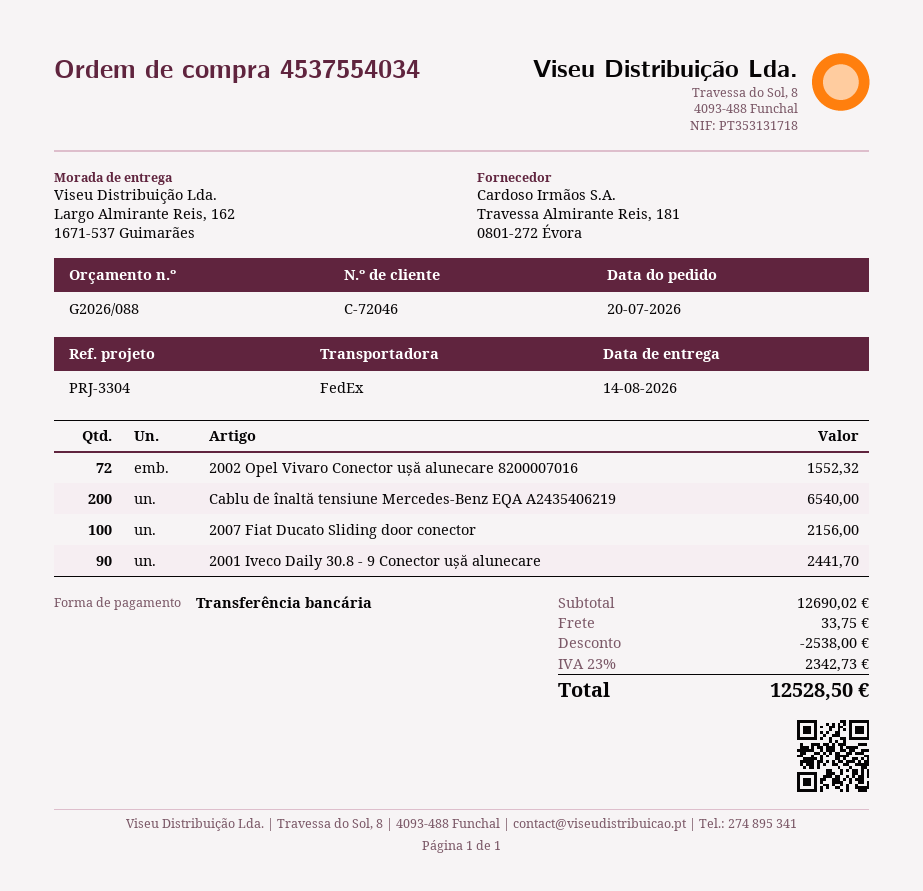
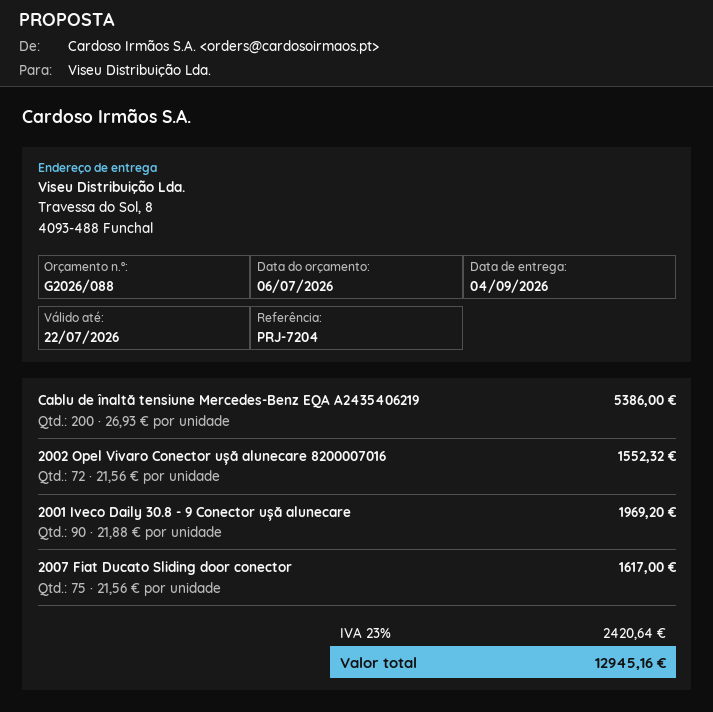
delivery date: 2026-08-14 -> 2026-09-04
reference: PRJ-3304 -> PRJ-7204
ship to: Largo Almirante Reis, 162, 1671-537 Guimarães -> Travessa do Sol, 8, 4093-488 Funchal
Cablu de înaltă tensiune Mercedes-Benz EQA A2435406219: 200 for 6540.00 -> 200 for 5386.00
2007 Fiat Ducato Sliding door conector: 100 for 2156.00 -> 75 for 1617.00
2001 Iveco Daily 30.8 - 9 Conector ușă alunecare: 90 for 2441.70 -> 90 for 1969.20
discount: 2538.00 -> none
shipping: 33.75 -> none
tax: 23% = 2342.73 -> 23% = 2420.64
total: 12528.50 -> 12945.16

